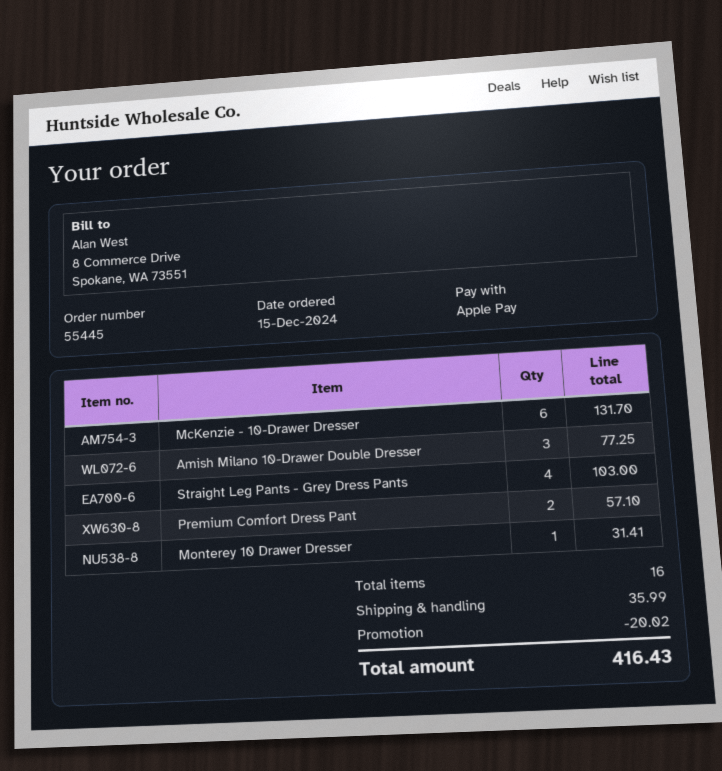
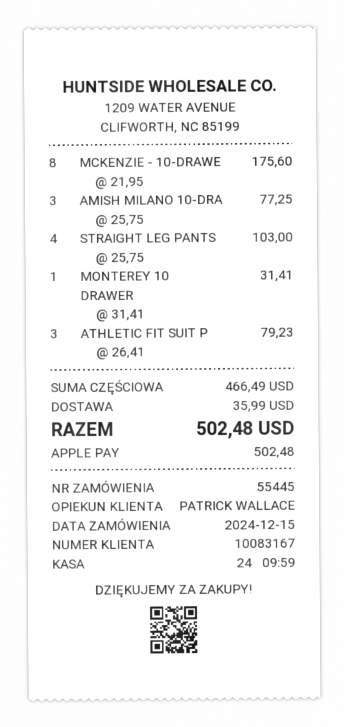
McKenzie - 10-Drawer Dresser: 6 for 131.70 -> 8 for 175.60
Premium Comfort Dress Pant: 2 for 57.10 -> none
ATHLETIC FIT SUIT P: none -> 3 for 79.23
discount: 20.02 -> none
total: 416.43 -> 502.48

